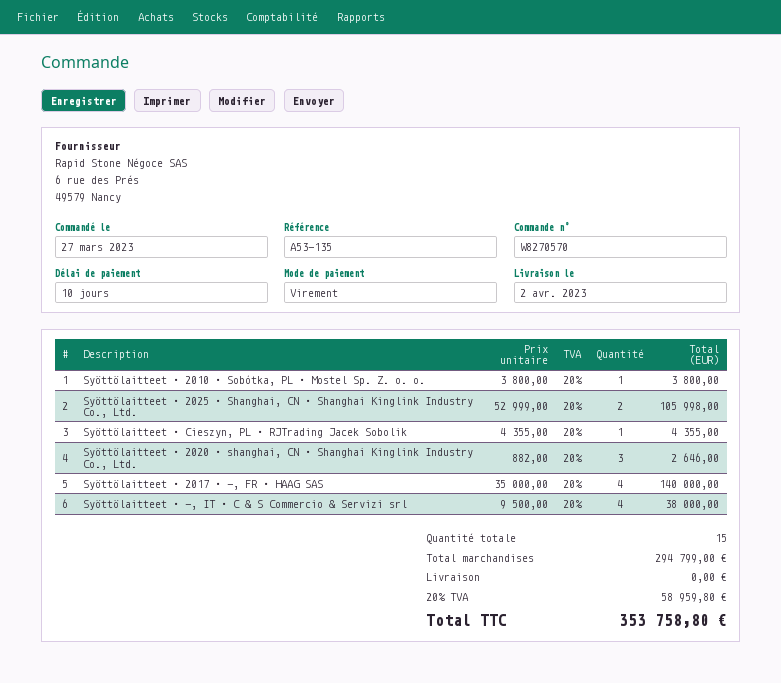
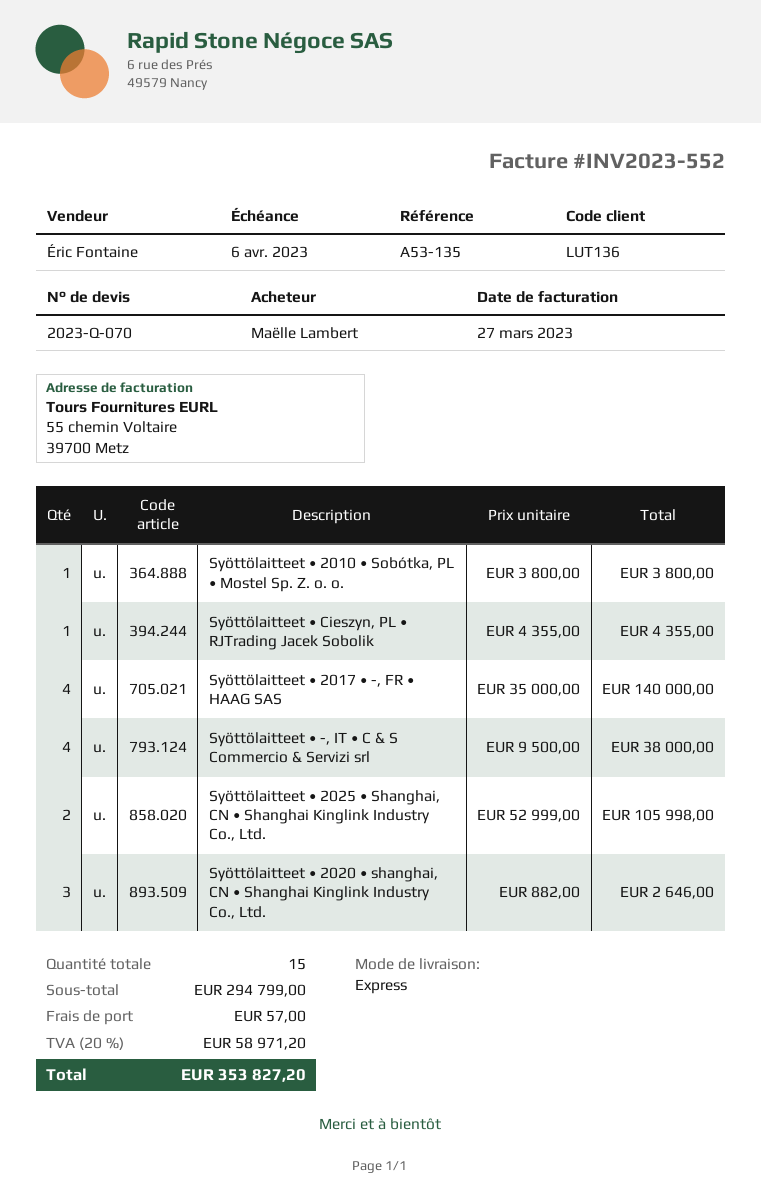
shipping: 0.00 -> 57.00
tax: 20% = 58959.80 -> 20% = 58971.20
total: 353758.80 -> 353827.20

